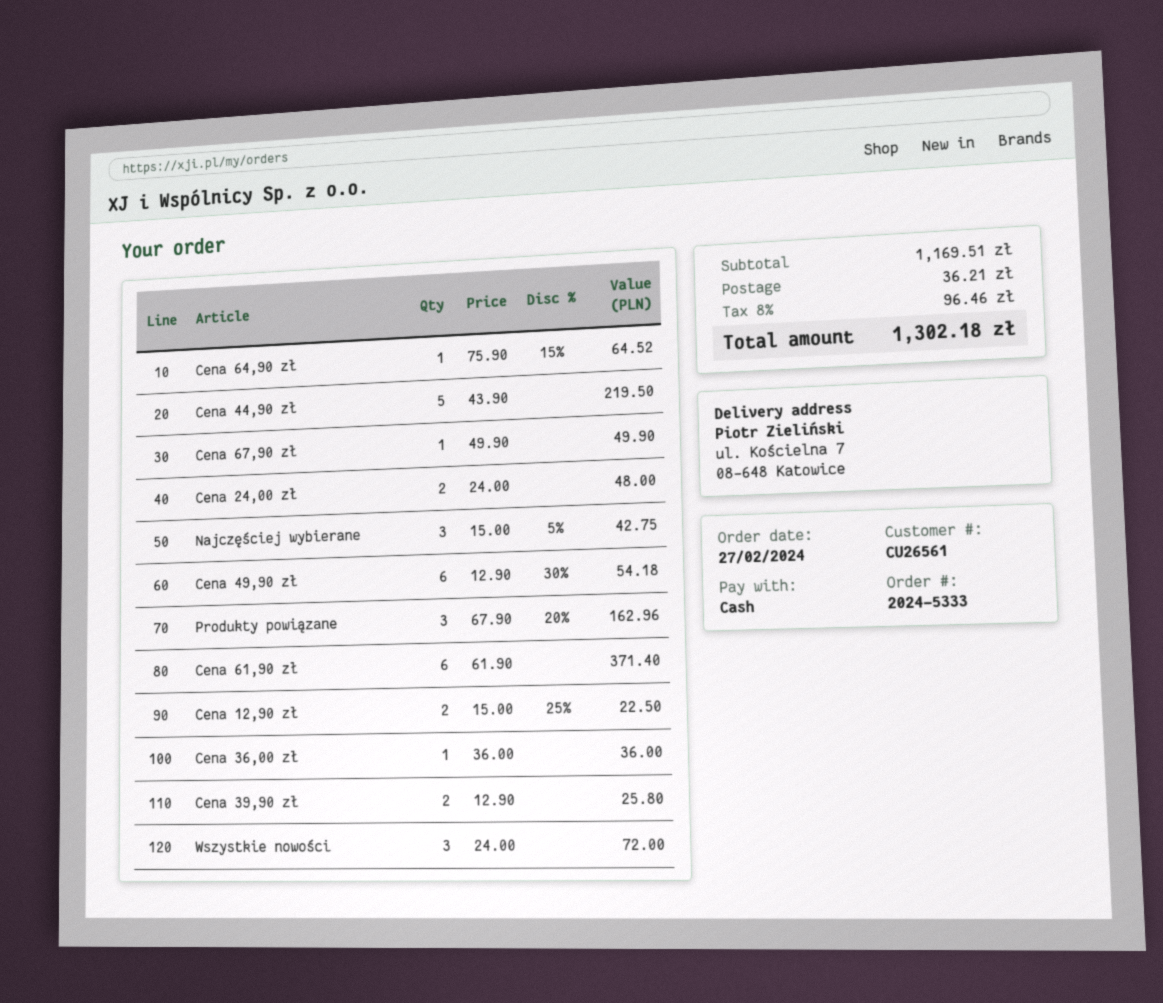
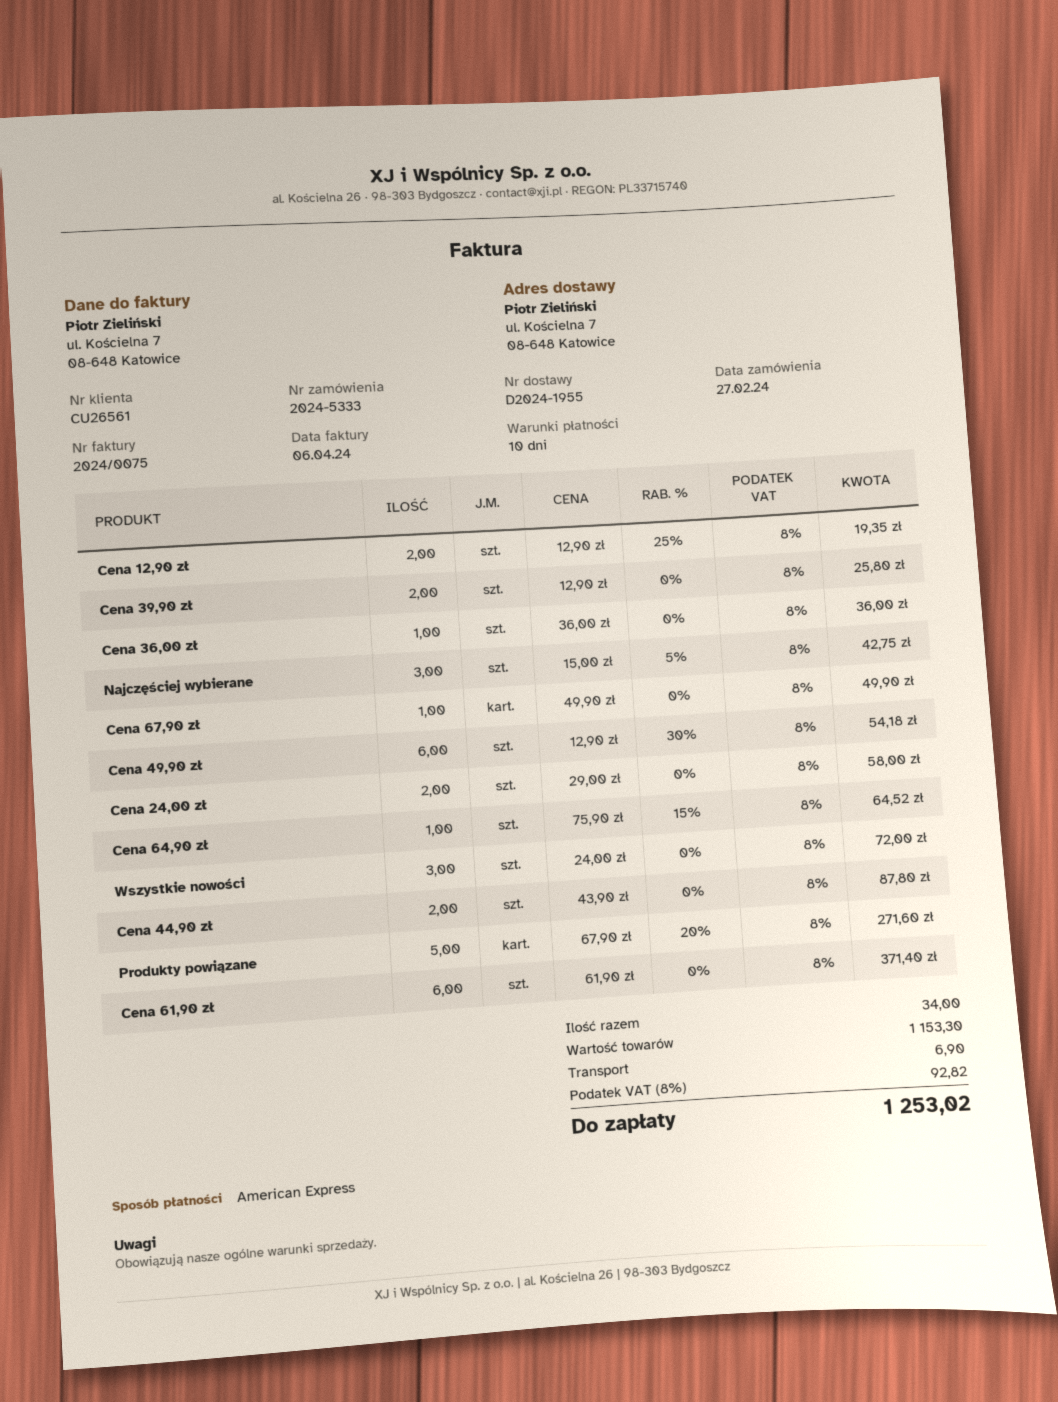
payment method: cash -> American Express
Cena 44,90 zł: 5 x 43.90 = 219.50 -> 2 x 43.90 = 87.80
Cena 24,00 zł: 2 x 24.00 = 48.00 -> 2 x 29.00 = 58.00
Produkty powiązane: 3 x 67.90 - 20% = 162.96 -> 5 x 67.90 - 20% = 271.60
Cena 12,90 zł: 2 x 15.00 - 25% = 22.50 -> 2 x 12.90 - 25% = 19.35
subtotal: 1169.51 -> 1153.30
shipping: 36.21 -> 6.90
tax: 8% = 96.46 -> 8% = 92.82
total: 1302.18 -> 1253.02

